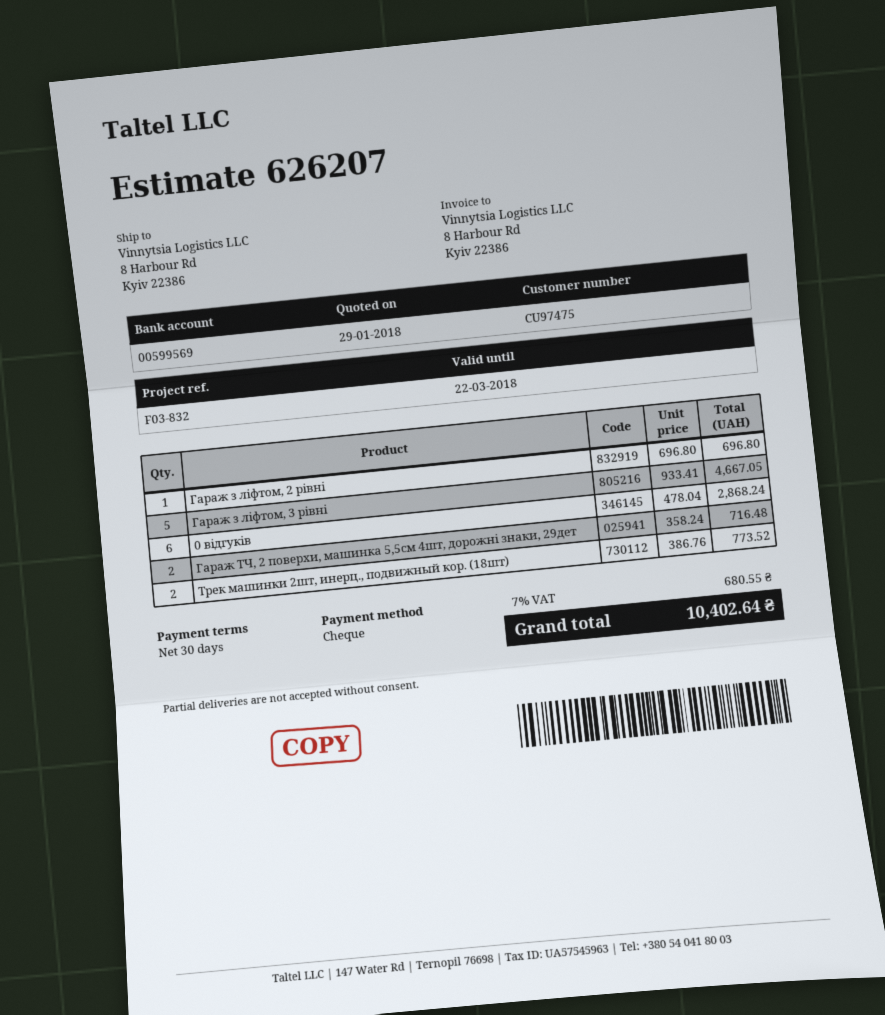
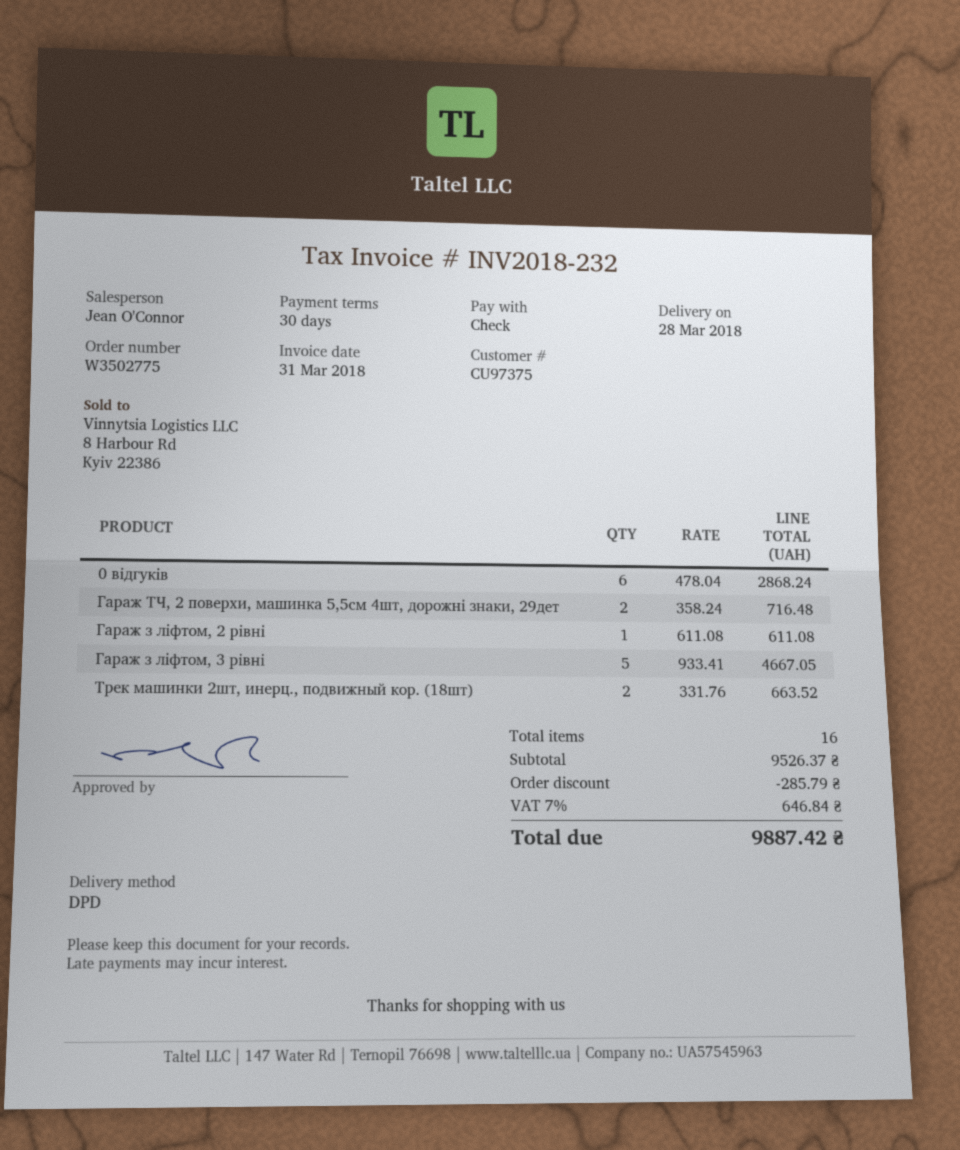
customer number: CU97475 -> CU97375
Гараж з ліфтом, 2 рівні: 1 x 696.80 = 696.80 -> 1 x 611.08 = 611.08
Трек машинки 2шт, инерц., подвижный кор. (18шт): 2 x 386.76 = 773.52 -> 2 x 331.76 = 663.52
discount: none -> 285.79
tax: 7% = 680.55 -> 7% = 646.84
total: 10402.64 -> 9887.42

